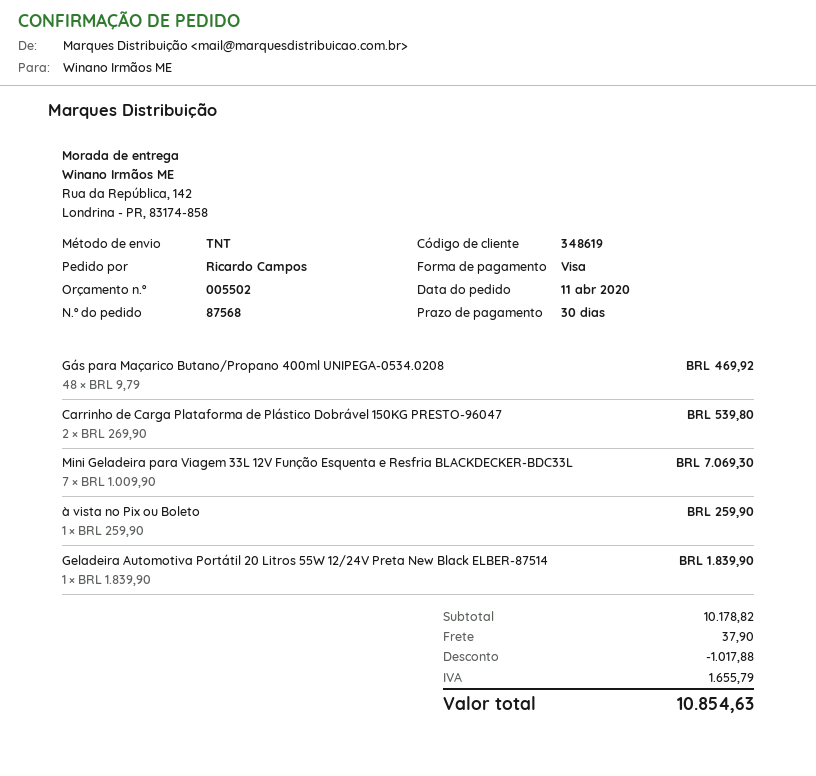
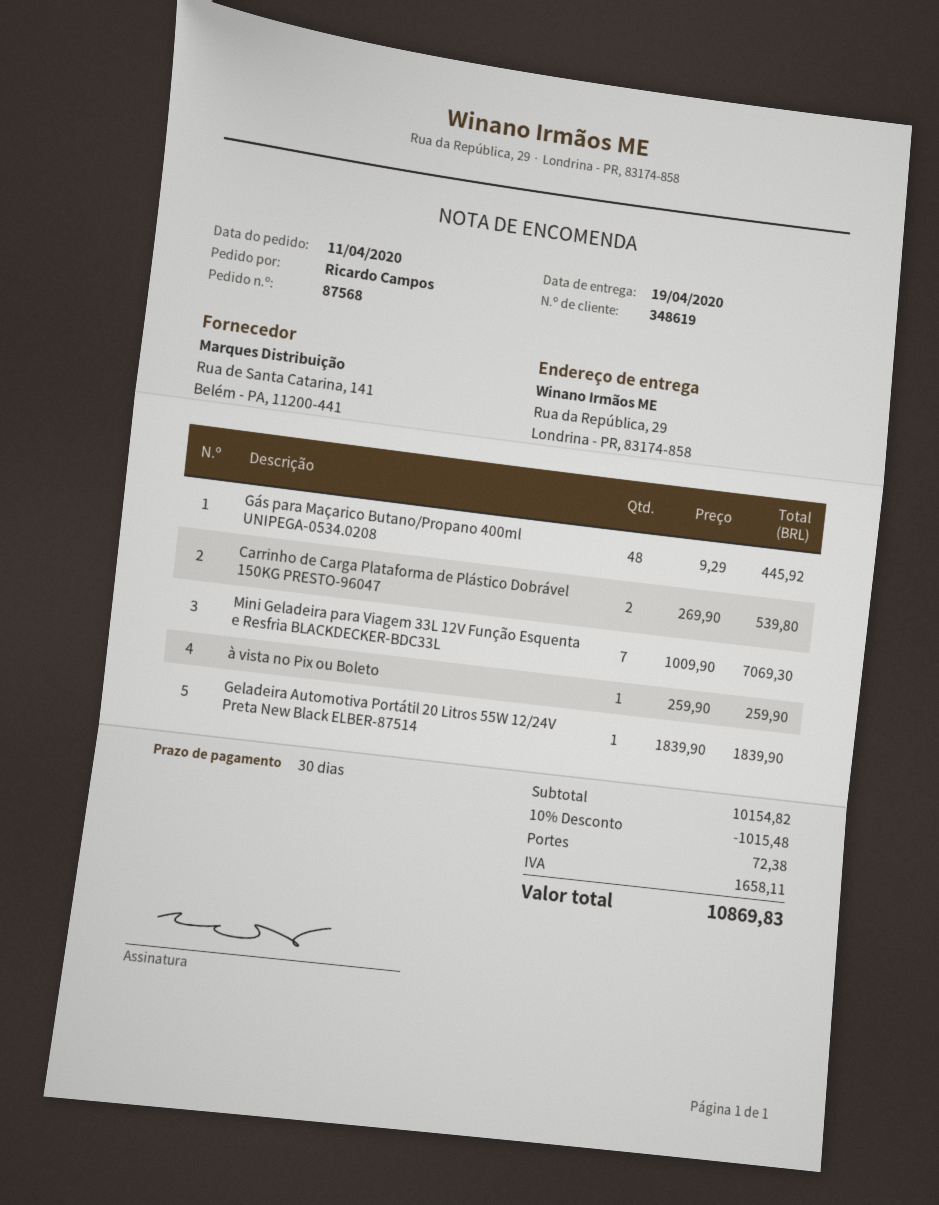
ship to: Rua da República, 142, Londrina - PR, 83174-858 -> Rua da República, 29, Londrina - PR, 83174-858
Gás para Maçarico Butano/Propano 400ml UNIPEGA-0534.0208: 48 x 9.79 = 469.92 -> 48 x 9.29 = 445.92
subtotal: 10178.82 -> 10154.82
discount: 1017.88 -> 1015.48
shipping: 37.90 -> 72.38
tax: 1655.79 -> 1658.11
total: 10854.63 -> 10869.83

